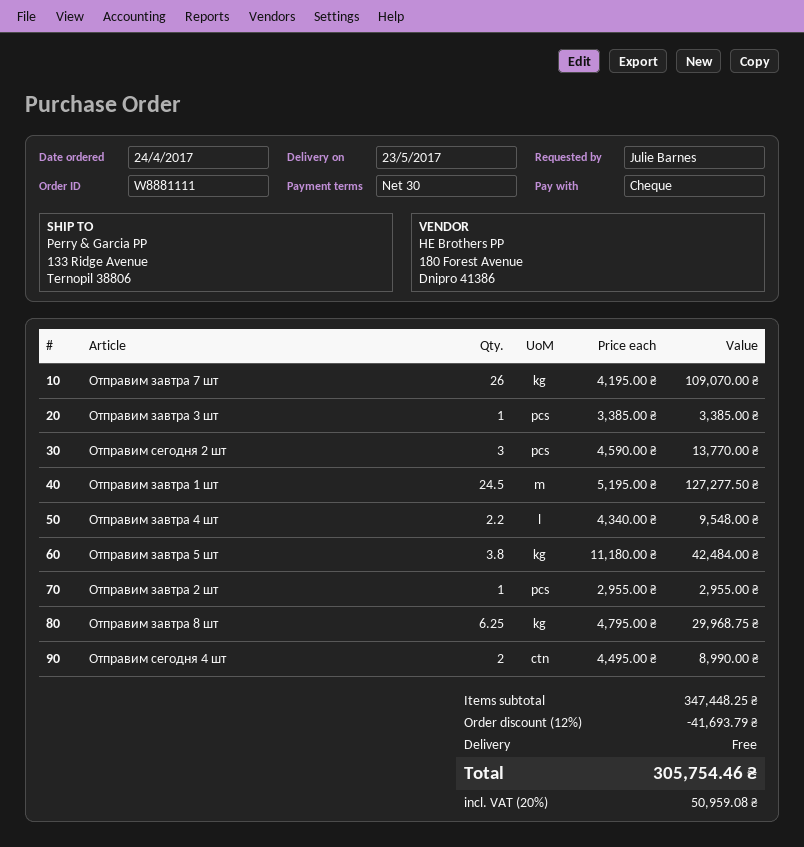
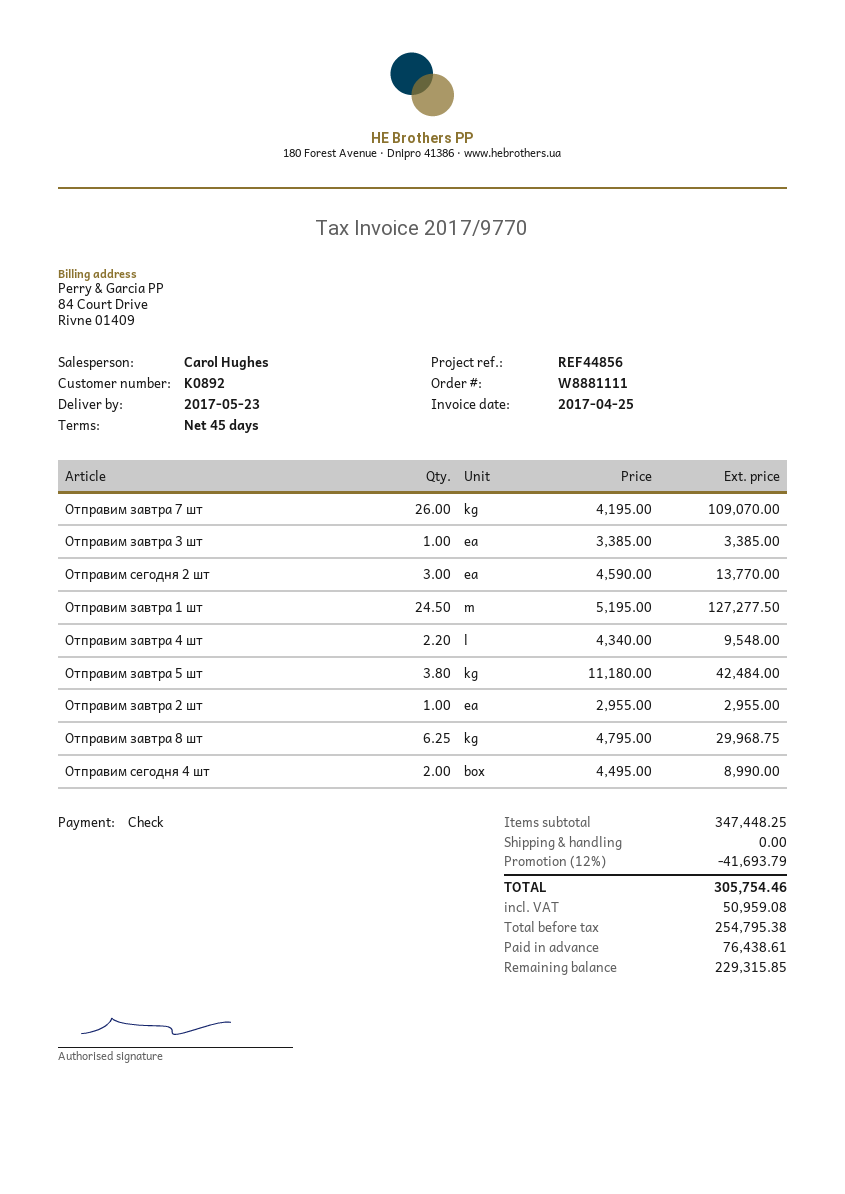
payment terms: 30 days -> 45 days

